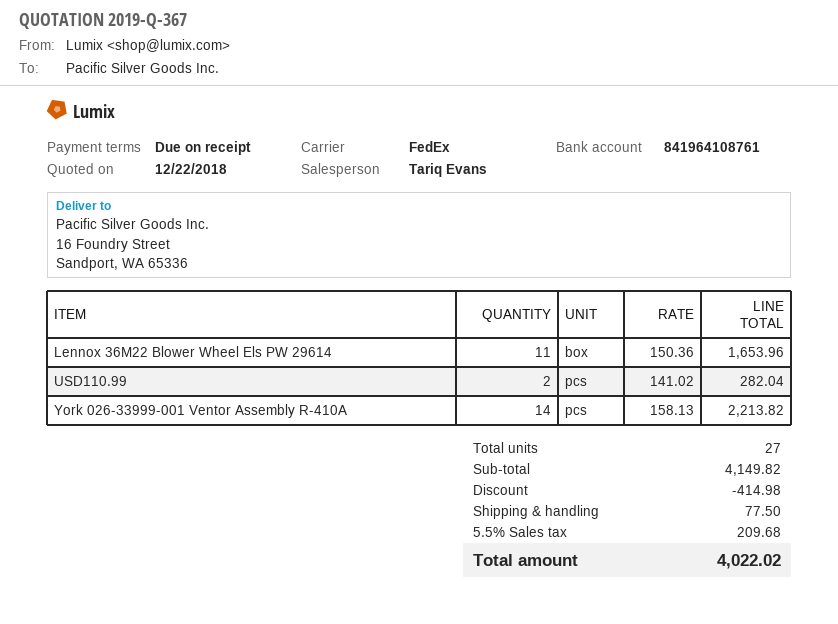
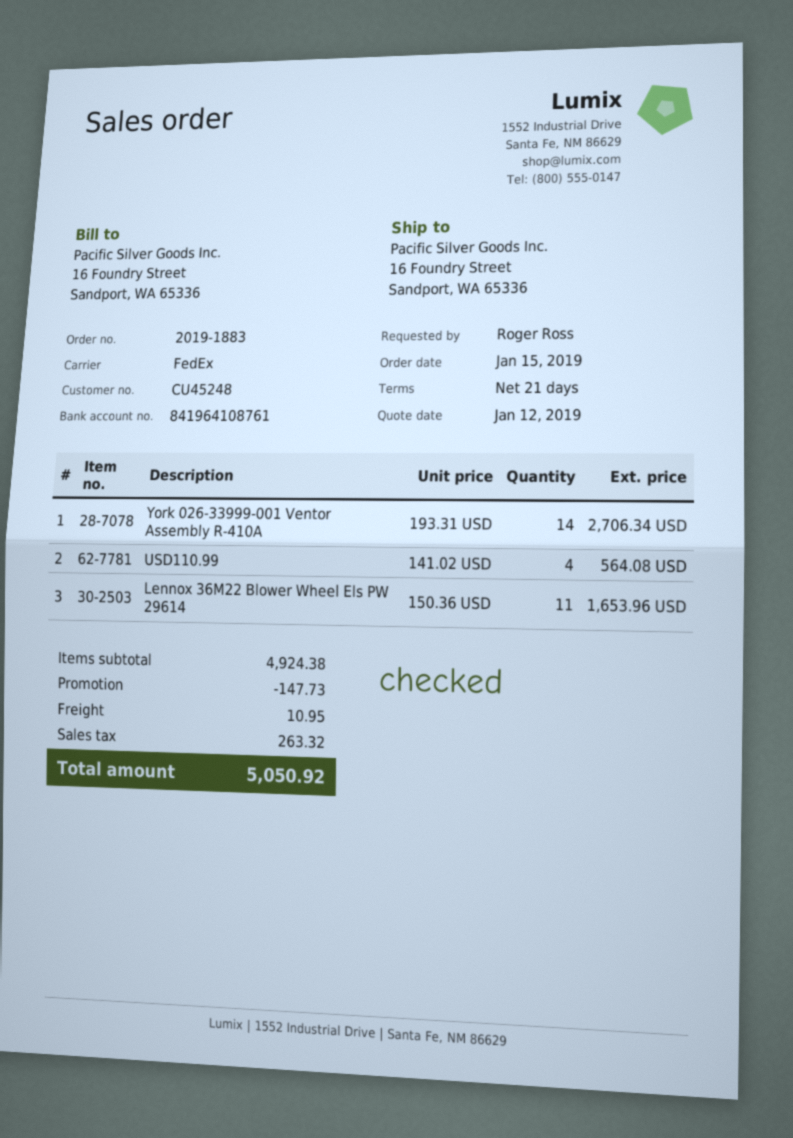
quote date: 2018-12-22 -> 2019-01-12
payment terms: on receipt -> 21 days
USD110.99: 2 x 141.02 = 282.04 -> 4 x 141.02 = 564.08
York 026-33999-001 Ventor Assembly R-410A: 14 x 158.13 = 2213.82 -> 14 x 193.31 = 2706.34
subtotal: 4149.82 -> 4924.38
discount: 414.98 -> 147.73
shipping: 77.50 -> 10.95
tax: 209.68 -> 263.32
total: 4022.02 -> 5050.92

